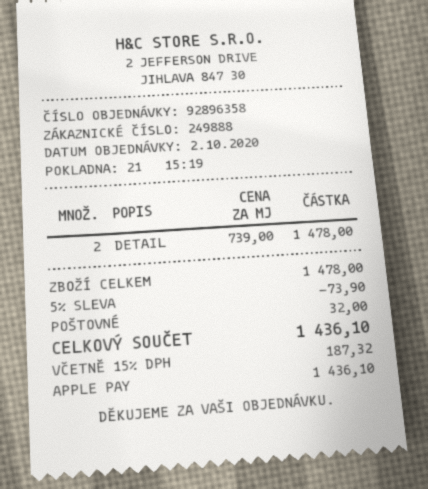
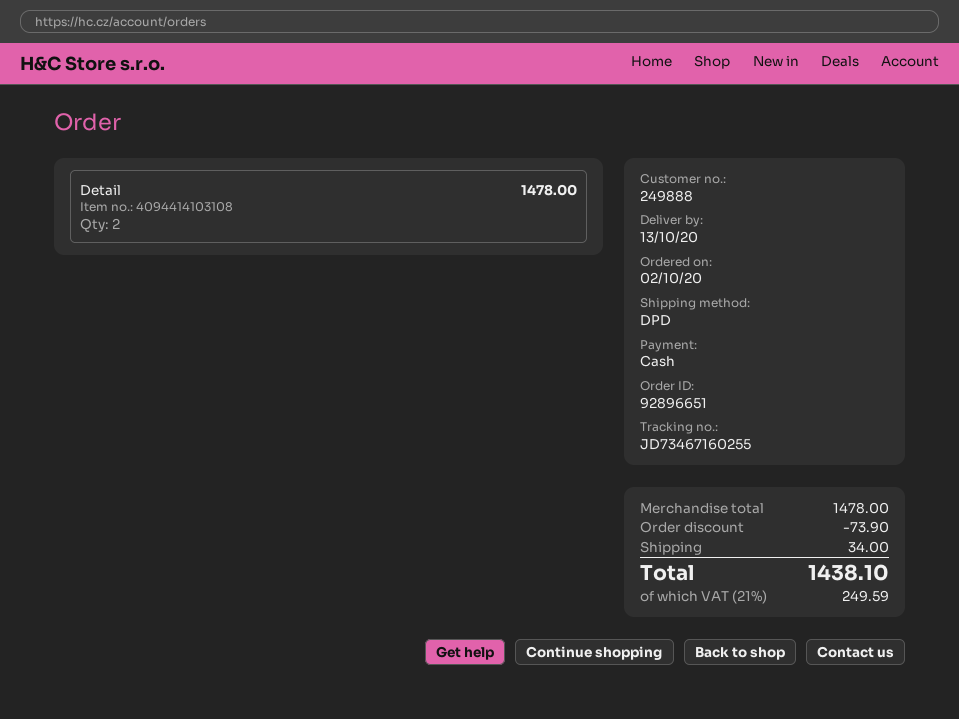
order number: 92896358 -> 92896651
payment method: Apple Pay -> cash
shipping: 32.00 -> 34.00
tax: 15% = 187.32 -> 21% = 249.59
total: 1436.10 -> 1438.10

